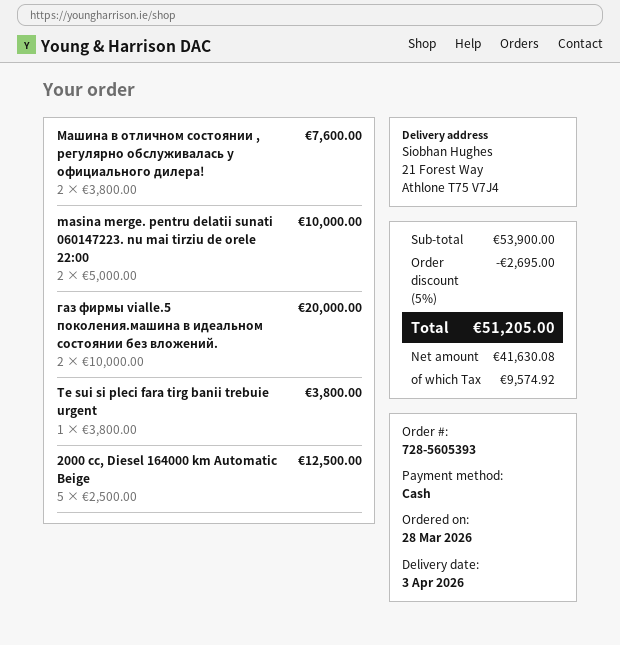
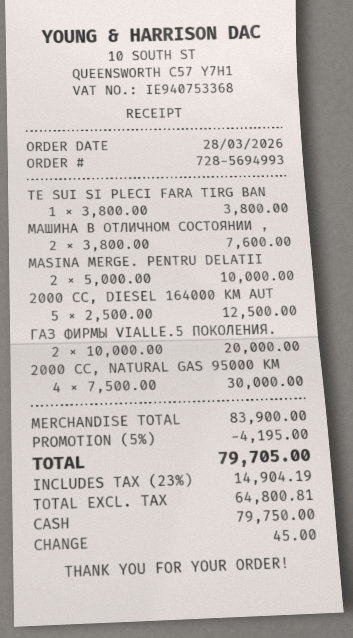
order number: 728-5605393 -> 728-5694993
2000 CC, NATURAL GAS 95000 KM: none -> 4 x 7500.00 = 30000.00
subtotal: 53900.00 -> 83900.00
discount: 5% = 2695.00 -> 5% = 4195.00
net: 41630.08 -> 64800.81
tax: 9574.92 -> 14904.19
total: 51205.00 -> 79705.00

